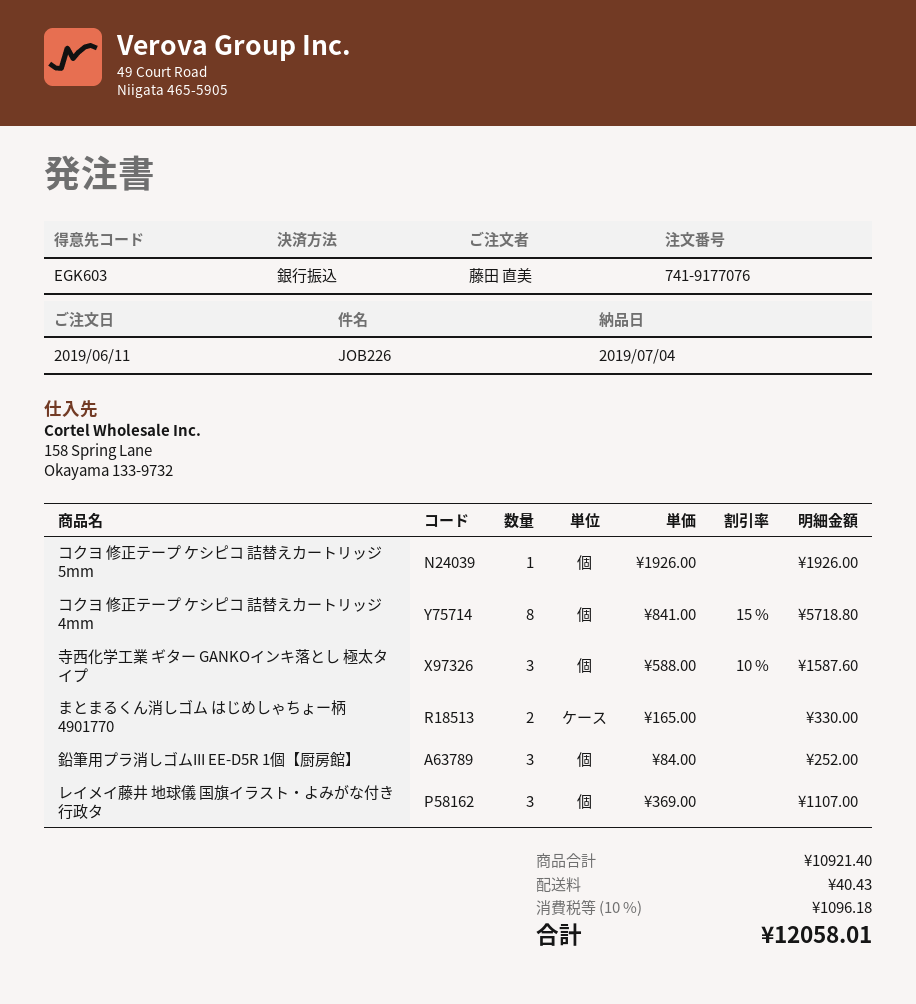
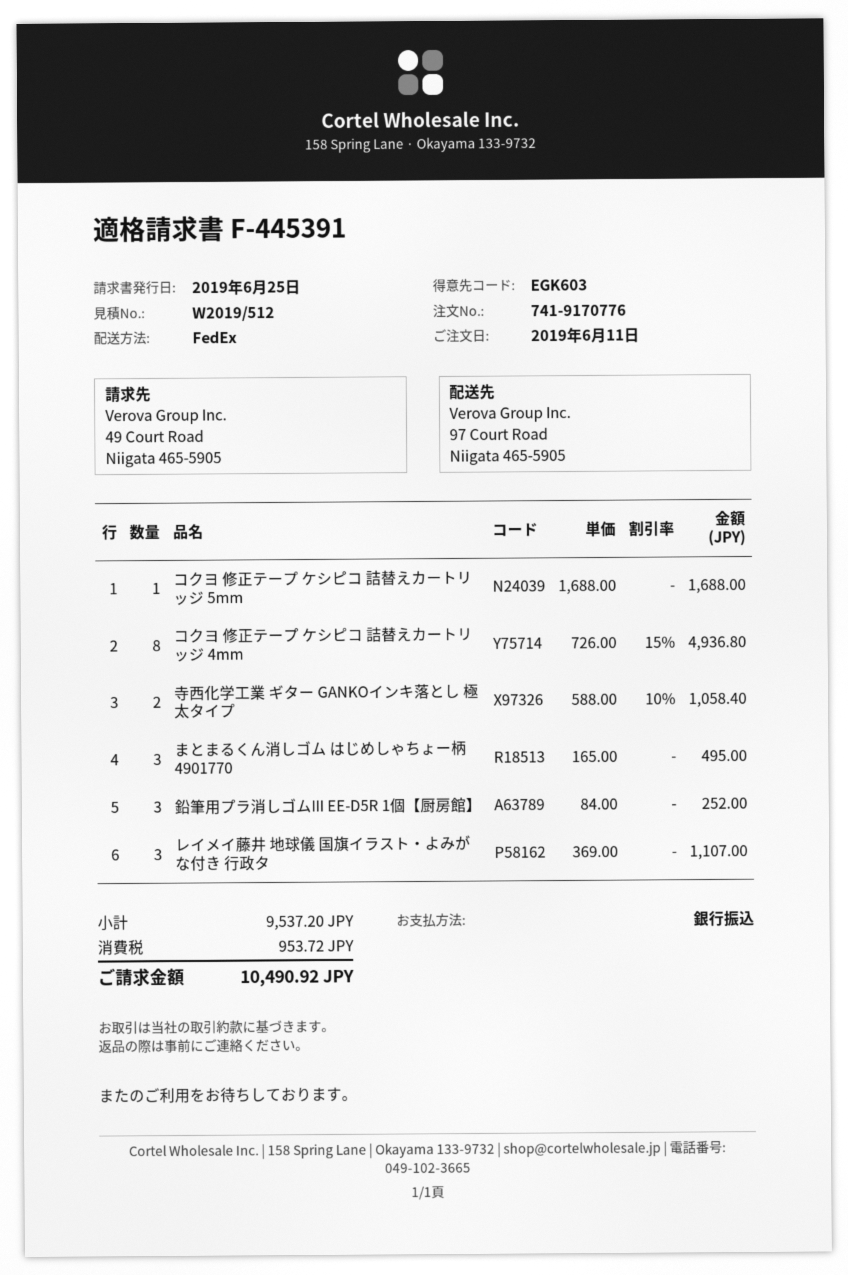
order number: 741-9177076 -> 741-9170776
コクヨ 修正テープ ケシピコ 詰替えカートリッジ 5mm: 1 x 1926.00 = 1926.00 -> 1 x 1688.00 = 1688.00
コクヨ 修正テープ ケシピコ 詰替えカートリッジ 4mm: 8 x 841.00 - 15% = 5718.80 -> 8 x 726.00 - 15% = 4936.80
寺西化学工業 ギター GANKOインキ落とし 極太タイプ: 3 x 588.00 - 10% = 1587.60 -> 2 x 588.00 - 10% = 1058.40
まとまるくん消しゴム はじめしゃちょー柄 4901770: 2 x 165.00 = 330.00 -> 3 x 165.00 = 495.00
subtotal: 10921.40 -> 9537.20
shipping: 40.43 -> none
tax: 1096.18 -> 953.72
total: 12058.01 -> 10490.92

